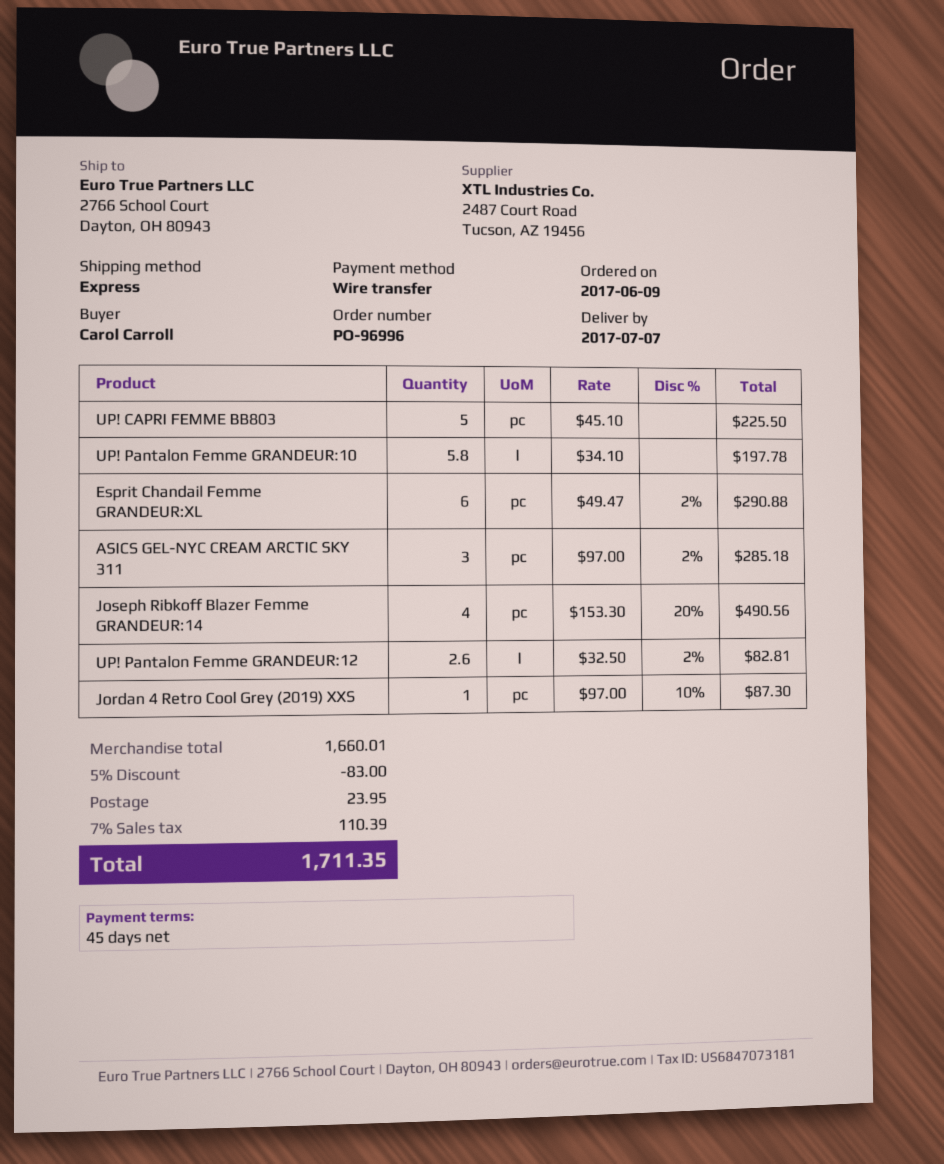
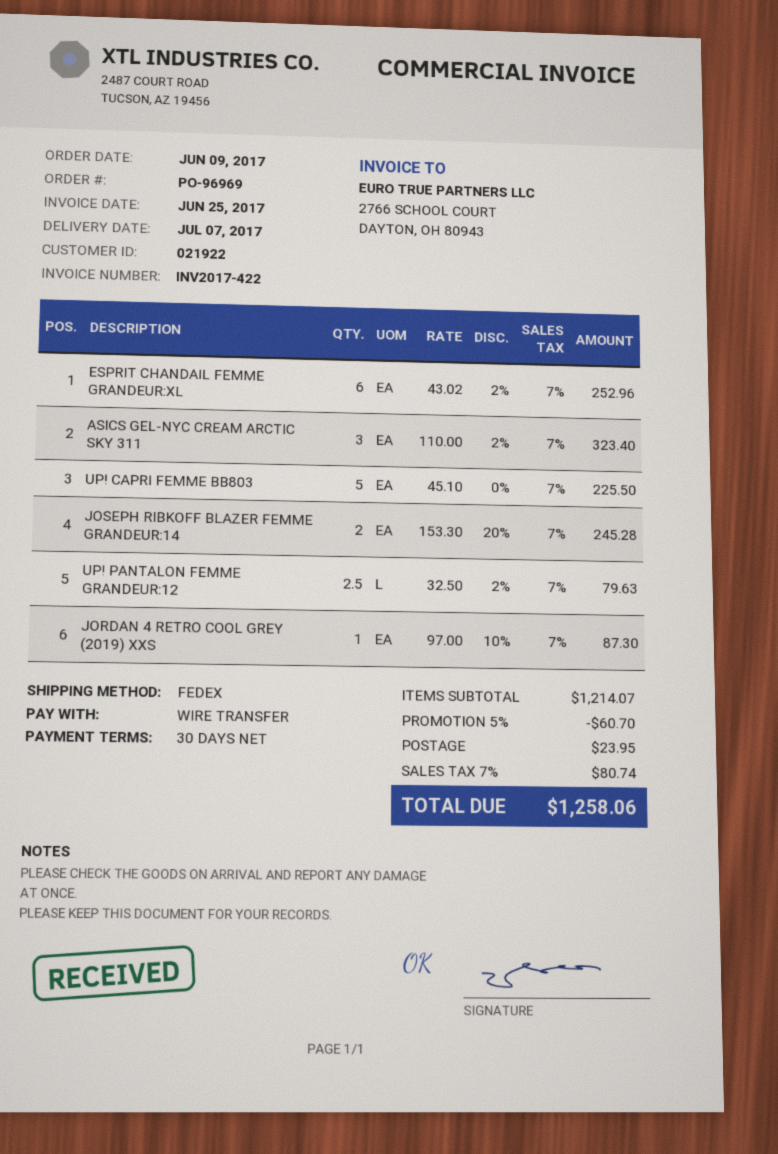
order number: PO-96996 -> PO-96969
payment terms: 45 days -> 30 days
shipping method: express -> FedEx
UP! Pantalon Femme GRANDEUR:10: 5.8 x 34.10 = 197.78 -> none
Esprit Chandail Femme GRANDEUR:XL: 6 x 49.47 - 2% = 290.88 -> 6 x 43.02 - 2% = 252.96
ASICS GEL-NYC CREAM ARCTIC SKY 311: 3 x 97.00 - 2% = 285.18 -> 3 x 110.00 - 2% = 323.40
Joseph Ribkoff Blazer Femme GRANDEUR:14: 4 x 153.30 - 20% = 490.56 -> 2 x 153.30 - 20% = 245.28
UP! Pantalon Femme GRANDEUR:12: 2.6 x 32.50 - 2% = 82.81 -> 2.5 x 32.50 - 2% = 79.63
subtotal: 1660.01 -> 1214.07
discount: 5% = 83.00 -> 5% = 60.70
tax: 7% = 110.39 -> 7% = 80.74
total: 1711.35 -> 1258.06

